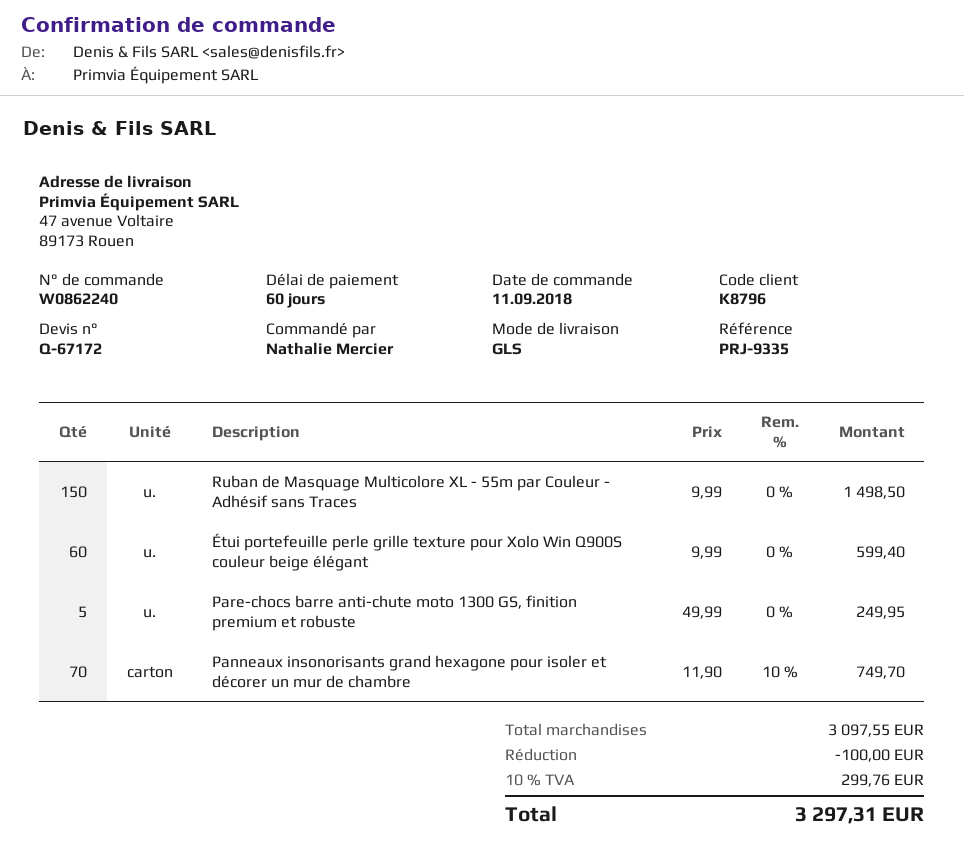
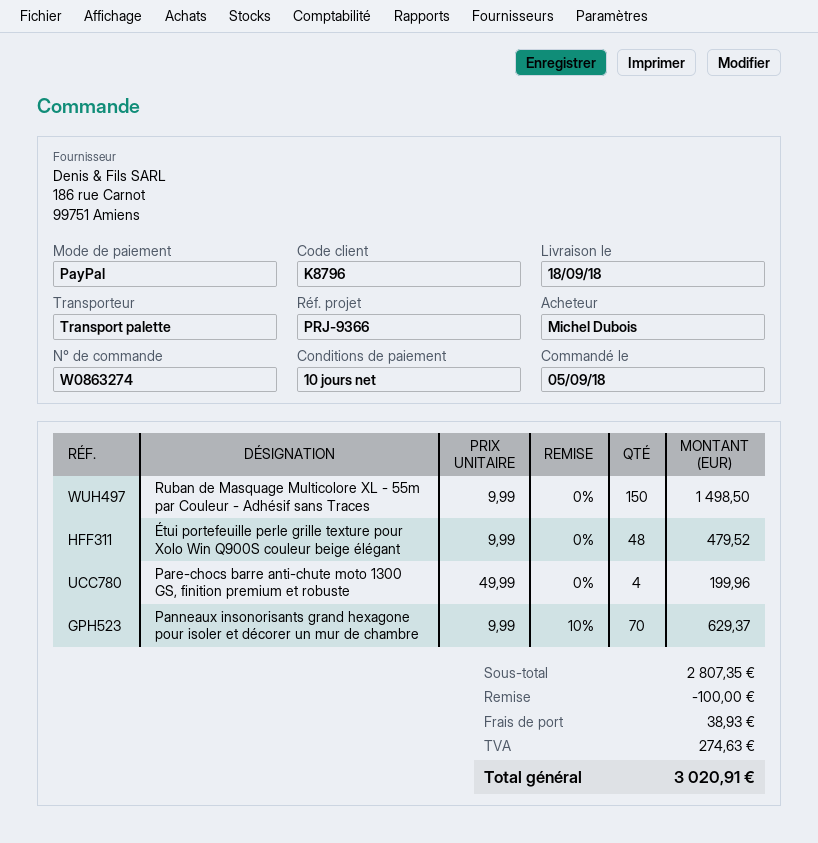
order number: W0862240 -> W0863274
order date: 2018-09-11 -> 2018-09-05
payment terms: 60 days -> 10 days
reference: PRJ-9335 -> PRJ-9366
ordered by: Nathalie Mercier -> Michel Dubois
shipping method: GLS -> pallet freight
Étui portefeuille perle grille texture pour Xolo Win Q900S couleur beige élégant: 60 x 9.99 = 599.40 -> 48 x 9.99 = 479.52
Pare-chocs barre anti-chute moto 1300 GS, finition premium et robuste: 5 x 49.99 = 249.95 -> 4 x 49.99 = 199.96
Panneaux insonorisants grand hexagone pour isoler et décorer un mur de chambre: 70 x 11.90 - 10% = 749.70 -> 70 x 9.99 - 10% = 629.37
subtotal: 3097.55 -> 2807.35
shipping: none -> 38.93
tax: 299.76 -> 274.63
total: 3297.31 -> 3020.91

